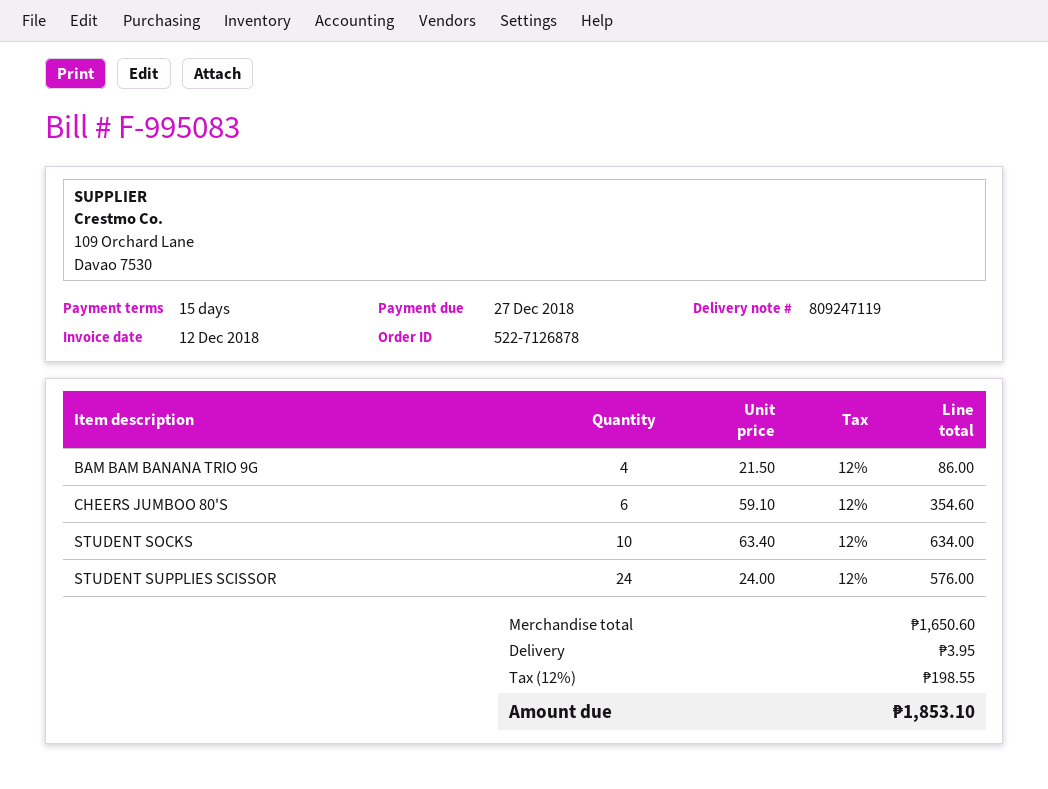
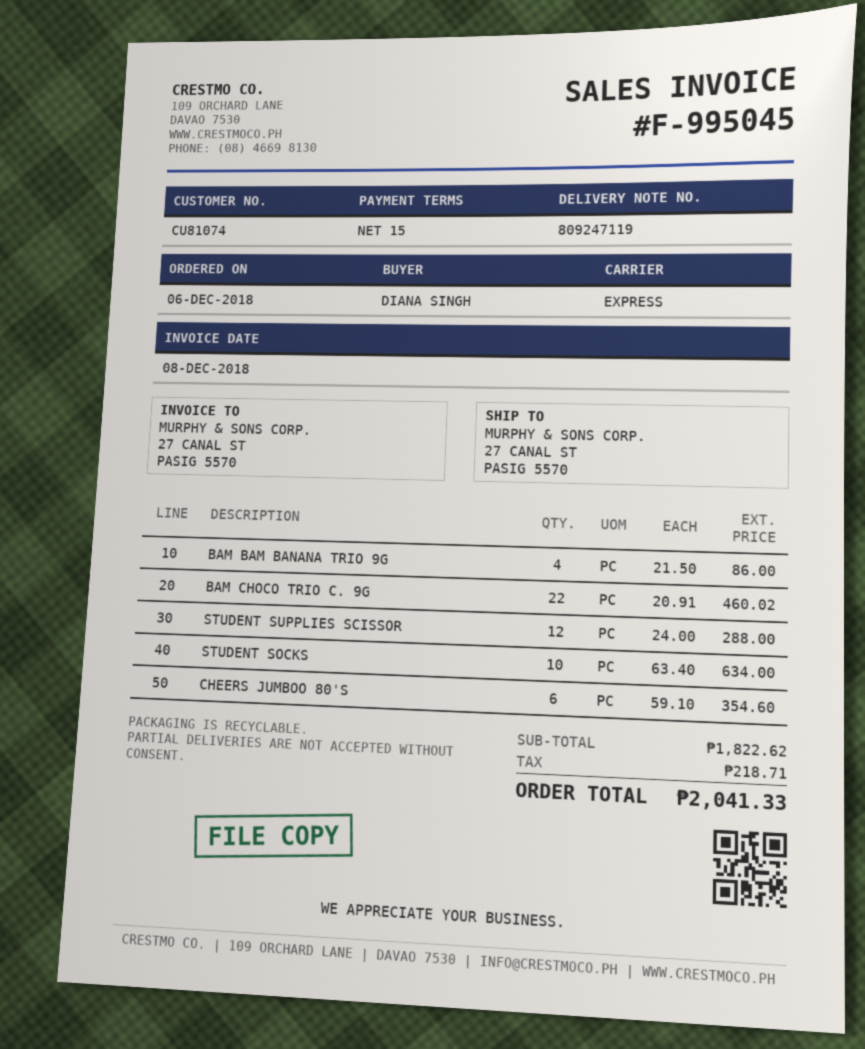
invoice number: F-995083 -> F-995045
invoice date: 2018-12-12 -> 2018-12-08
STUDENT SUPPLIES SCISSOR: 24 x 24.00 = 576.00 -> 12 x 24.00 = 288.00
BAM CHOCO TRIO C. 9G: none -> 22 x 20.91 = 460.02
subtotal: 1650.60 -> 1822.62
shipping: 3.95 -> none
tax: 198.55 -> 218.71
total: 1853.10 -> 2041.33

